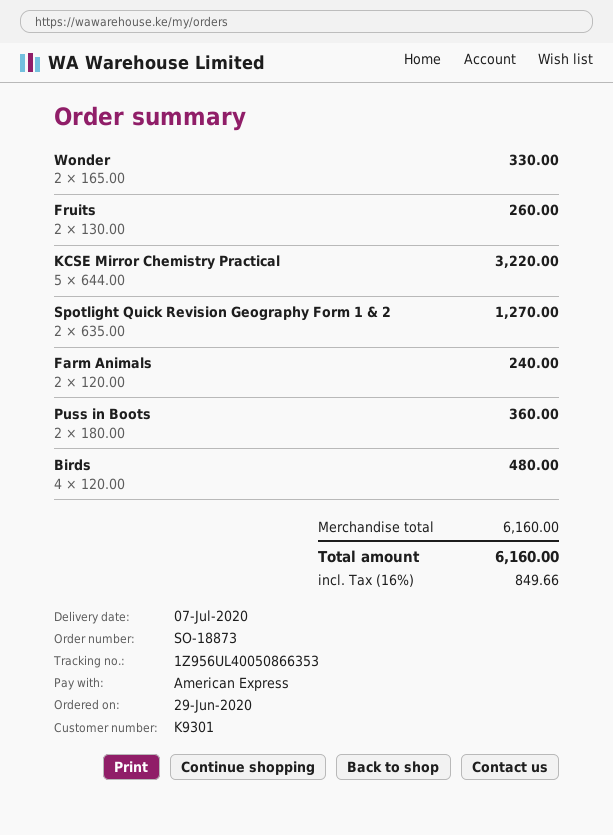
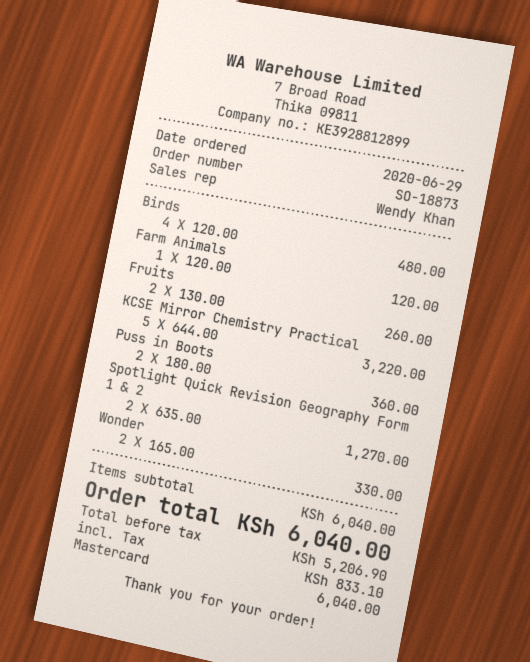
payment method: American Express -> Mastercard
Farm Animals: 2 x 120.00 = 240.00 -> 1 x 120.00 = 120.00
subtotal: 6160.00 -> 6040.00
tax: 849.66 -> 833.10
total: 6160.00 -> 6040.00

